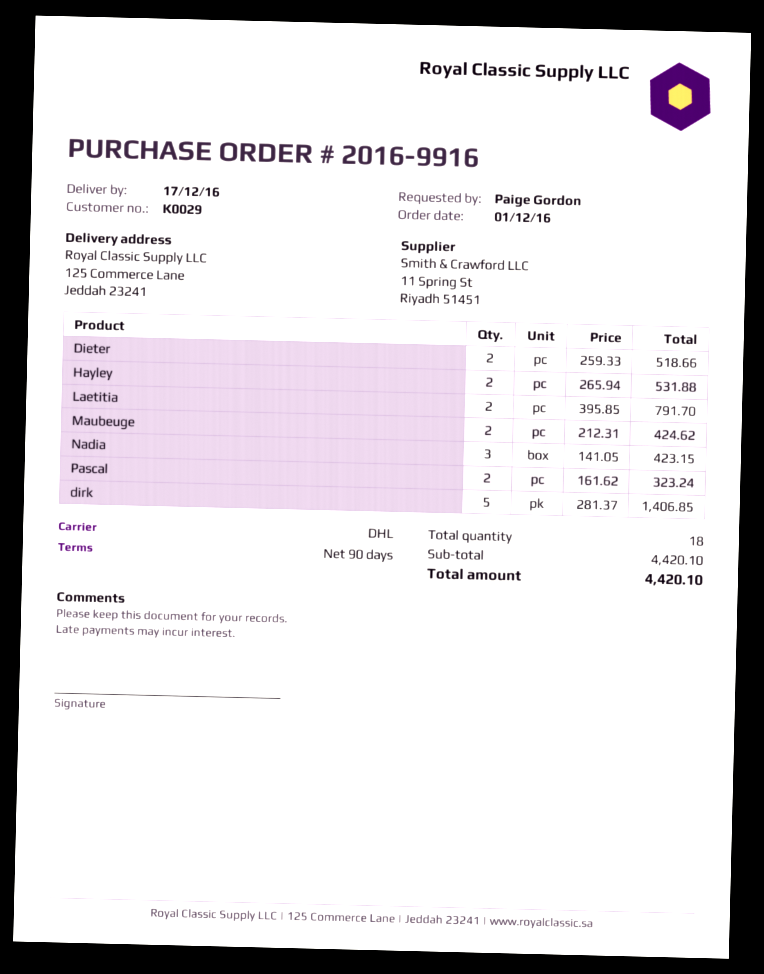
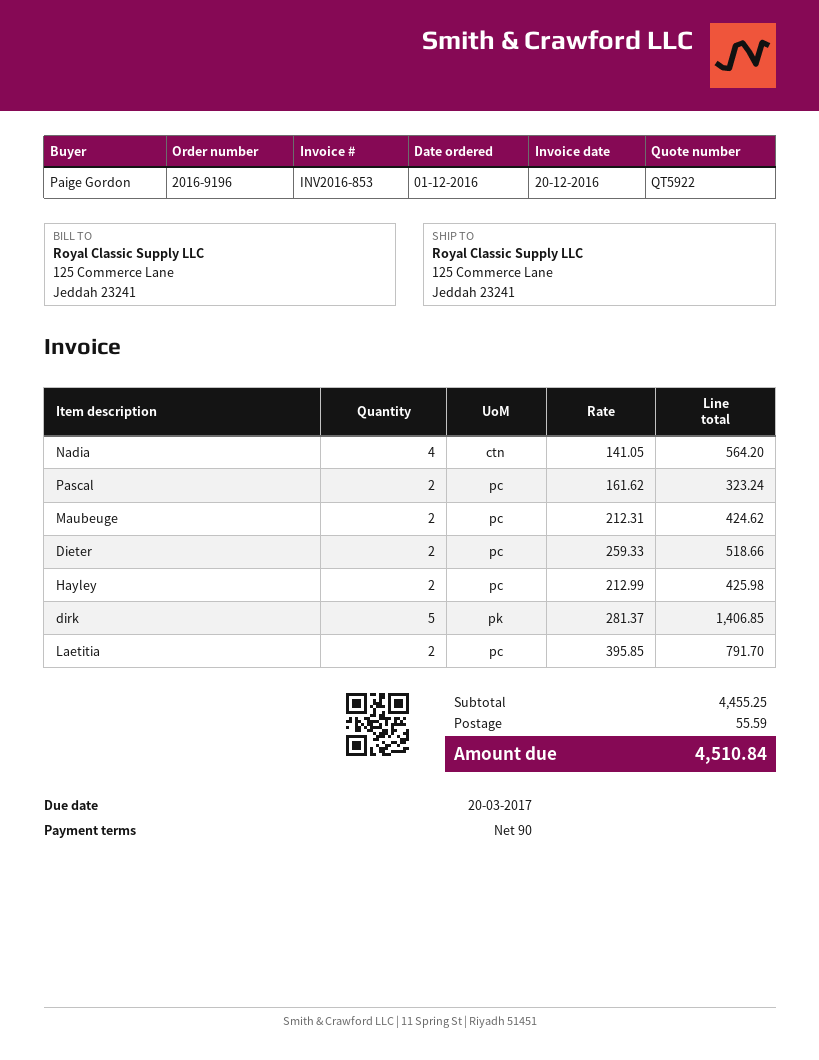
order number: 2016-9916 -> 2016-9196
Hayley: 2 x 265.94 = 531.88 -> 2 x 212.99 = 425.98
Nadia: 3 x 141.05 = 423.15 -> 4 x 141.05 = 564.20
subtotal: 4420.10 -> 4455.25
shipping: none -> 55.59
total: 4420.10 -> 4510.84

